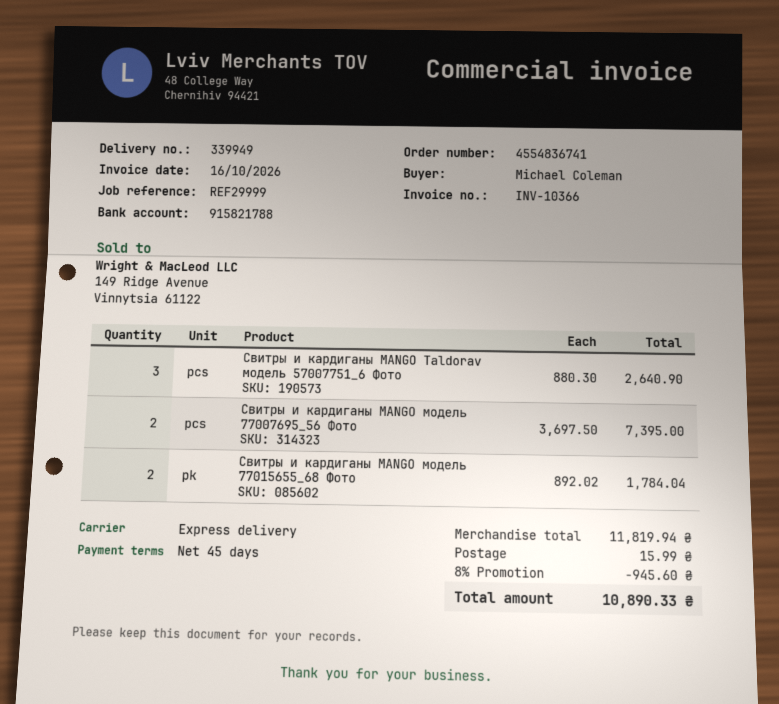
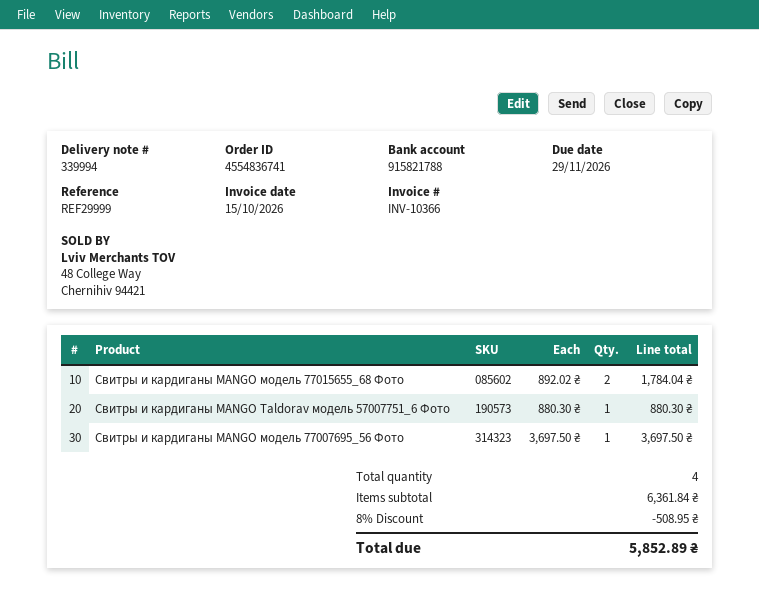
delivery note number: 339949 -> 339994
invoice date: 2026-10-16 -> 2026-10-15
Свитры и кардиганы MANGO Taldorav модель 57007751_6 Фото: 3 x 880.30 = 2640.90 -> 1 x 880.30 = 880.30
Свитры и кардиганы MANGO модель 77007695_56 Фото: 2 x 3697.50 = 7395.00 -> 1 x 3697.50 = 3697.50
subtotal: 11819.94 -> 6361.84
discount: 8% = 945.60 -> 8% = 508.95
shipping: 15.99 -> none
total: 10890.33 -> 5852.89

